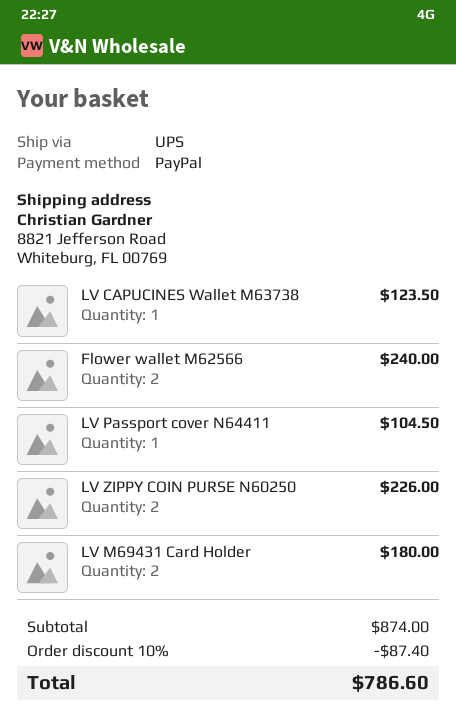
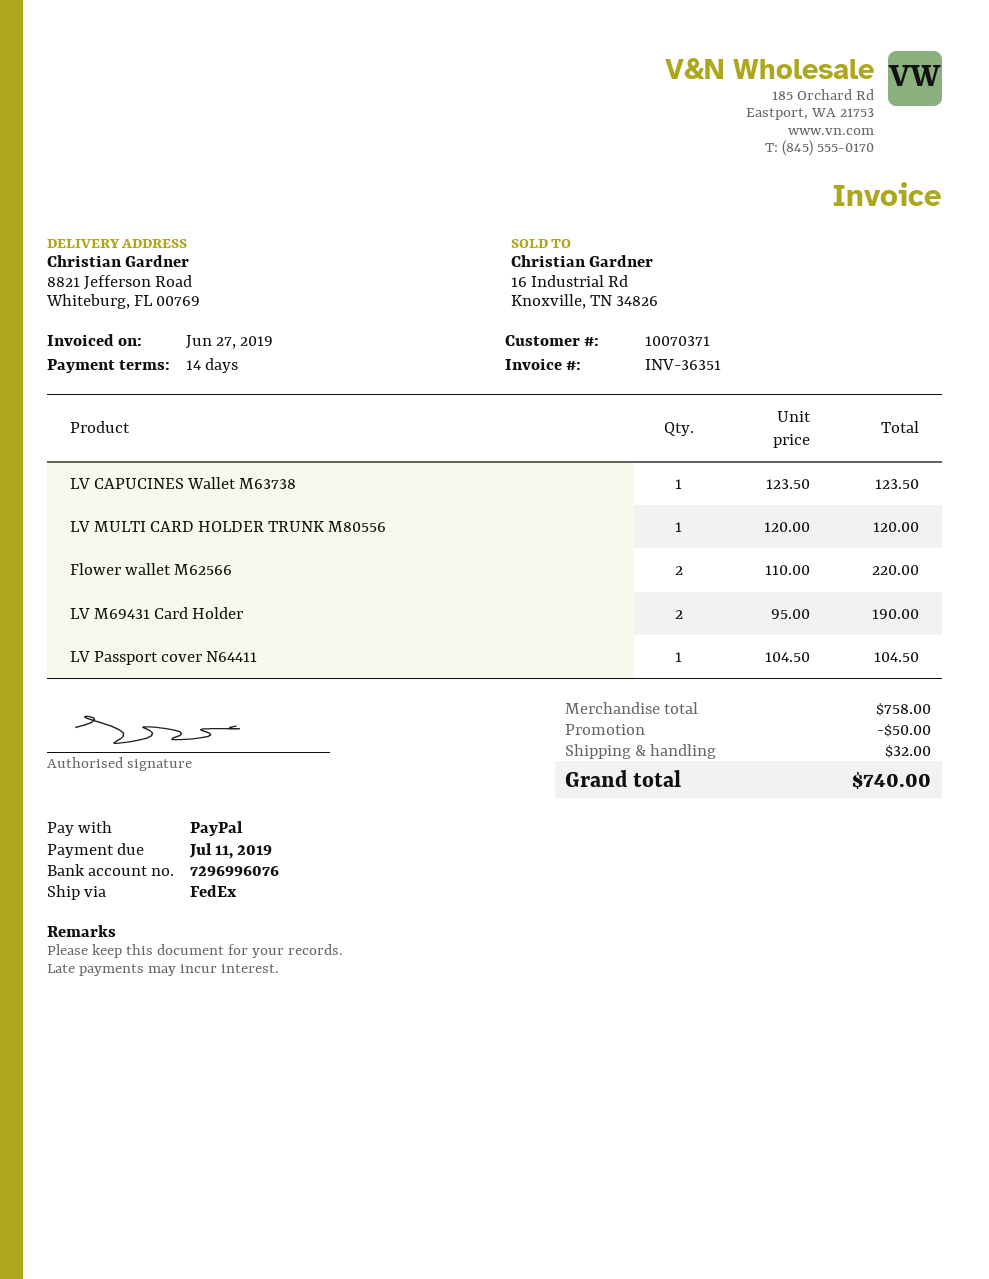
shipping method: UPS -> FedEx
Flower wallet M62566: 2 for 240.00 -> 2 for 220.00
LV ZIPPY COIN PURSE N60250: 2 for 226.00 -> none
LV M69431 Card Holder: 2 for 180.00 -> 2 for 190.00
LV MULTI CARD HOLDER TRUNK M80556: none -> 1 for 120.00
subtotal: 874.00 -> 758.00
discount: 87.40 -> 50.00
shipping: none -> 32.00
total: 786.60 -> 740.00

